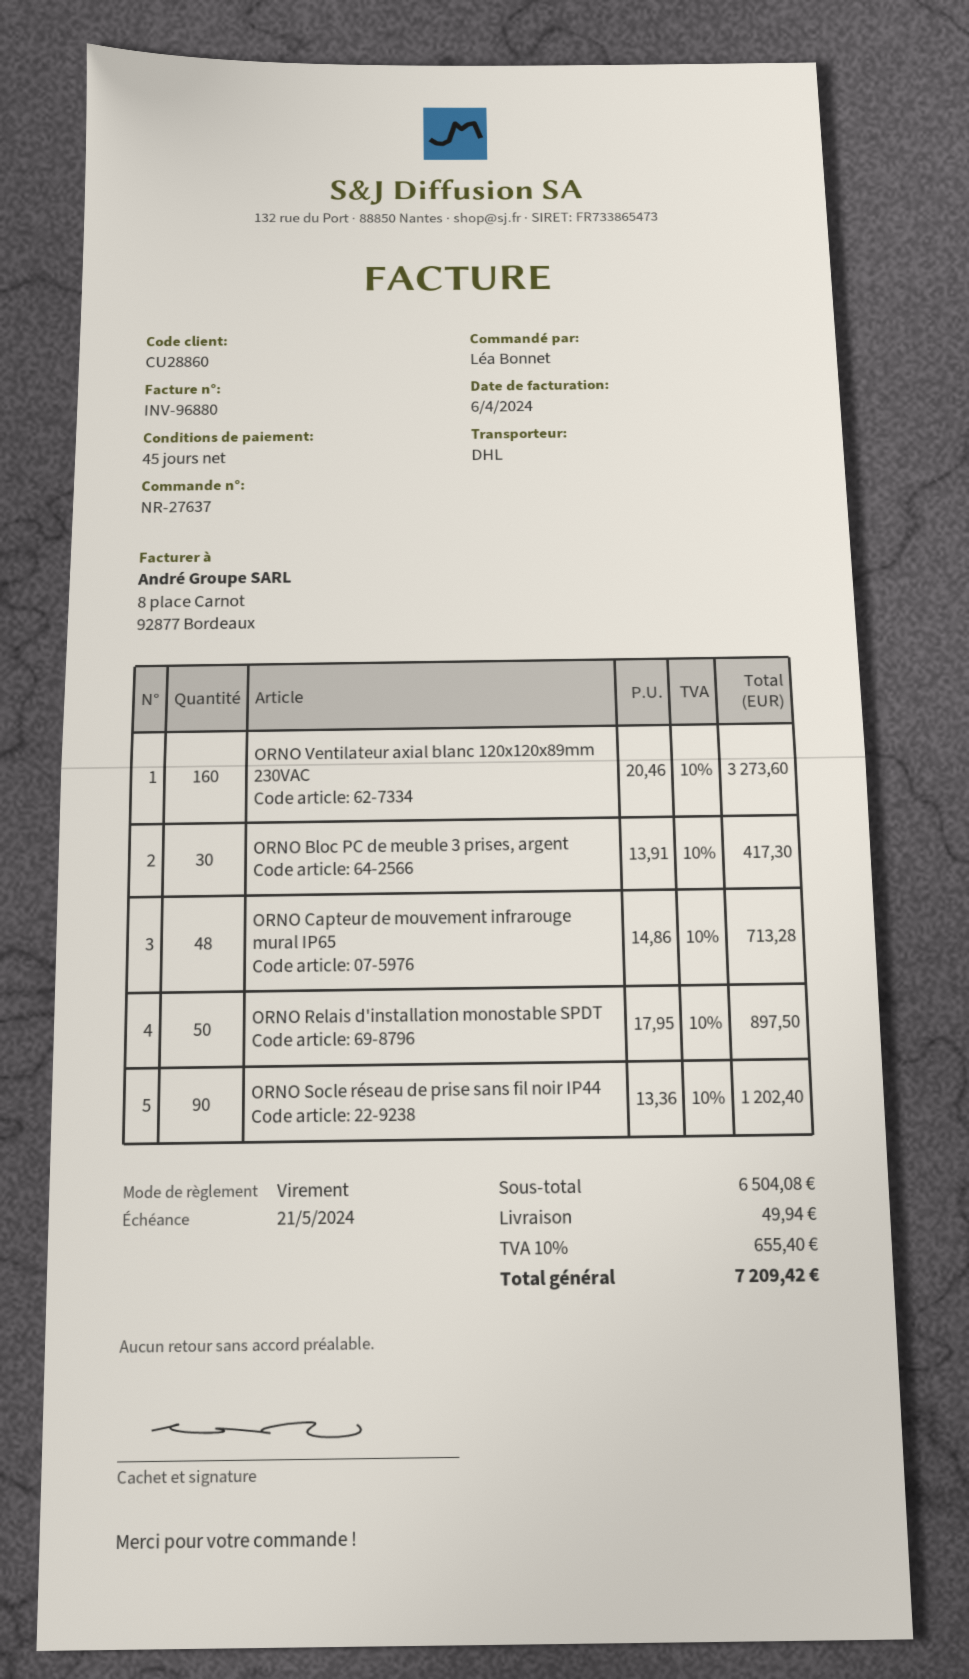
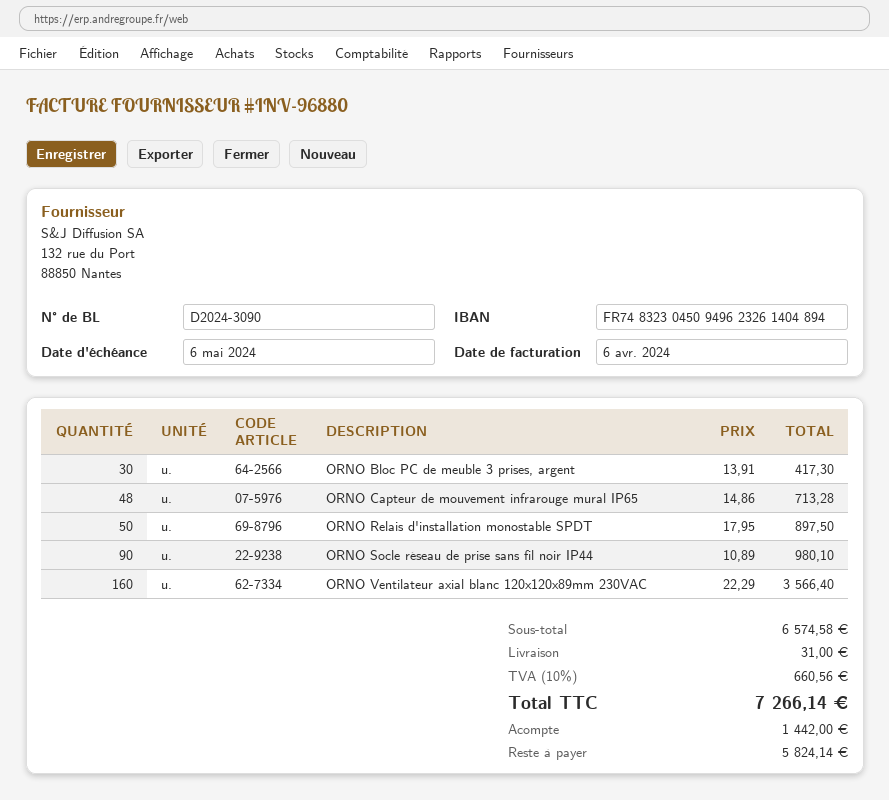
due date: 2024-05-21 -> 2024-05-06
ORNO Ventilateur axial blanc 120x120x89mm 230VAC: 160 x 20.46 = 3273.60 -> 160 x 22.29 = 3566.40
ORNO Socle réseau de prise sans fil noir IP44: 90 x 13.36 = 1202.40 -> 90 x 10.89 = 980.10
subtotal: 6504.08 -> 6574.58
shipping: 49.94 -> 31.00
tax: 10% = 655.40 -> 10% = 660.56
total: 7209.42 -> 7266.14

